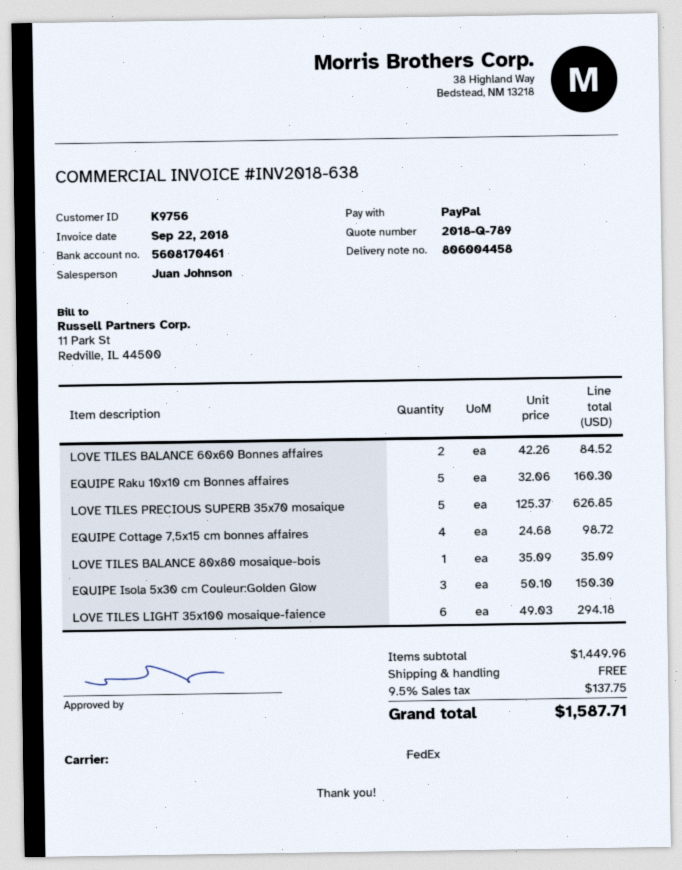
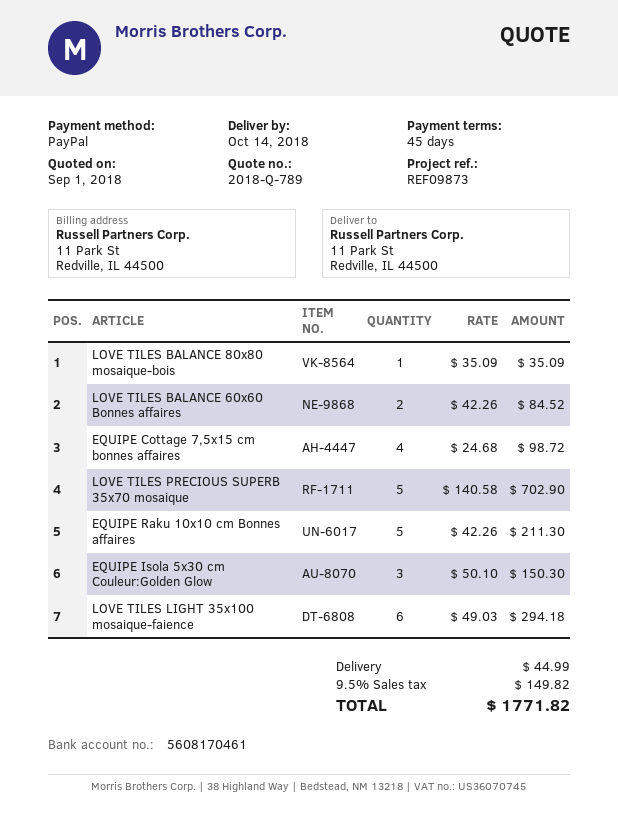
EQUIPE Raku 10x10 cm Bonnes affaires: 5 x 32.06 = 160.30 -> 5 x 42.26 = 211.30
LOVE TILES PRECIOUS SUPERB 35x70 mosaique: 5 x 125.37 = 626.85 -> 5 x 140.58 = 702.90
shipping: 0.00 -> 44.99
tax: 9.5% = 137.75 -> 9.5% = 149.82
total: 1587.71 -> 1771.82

